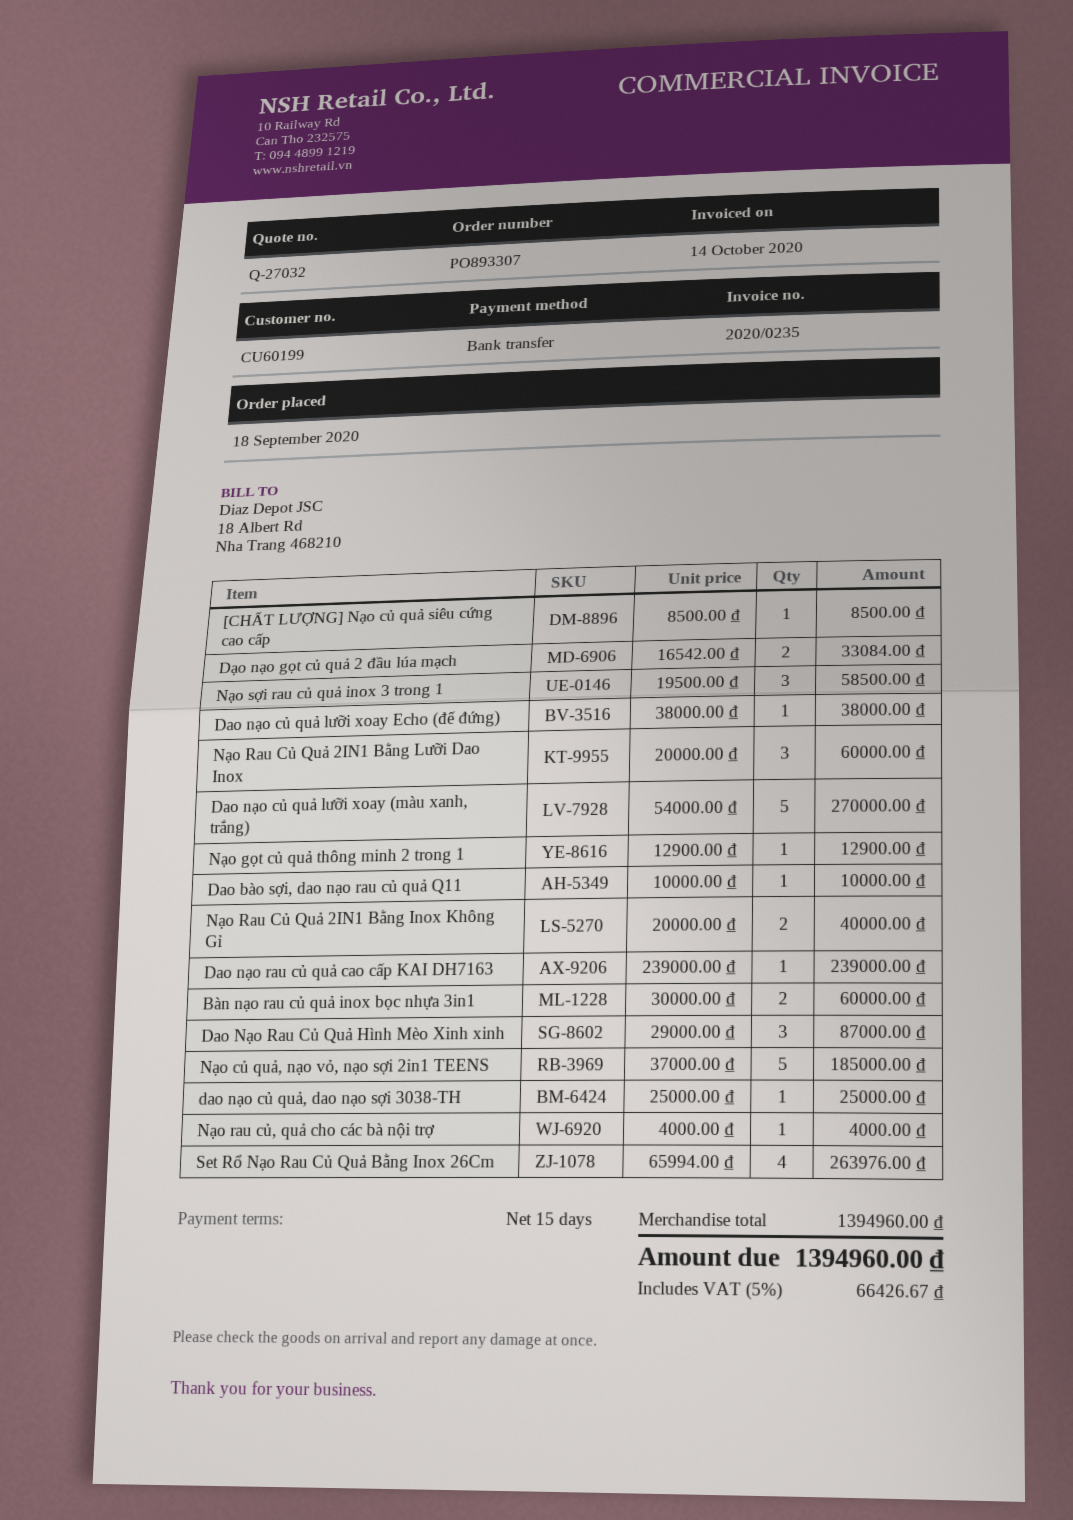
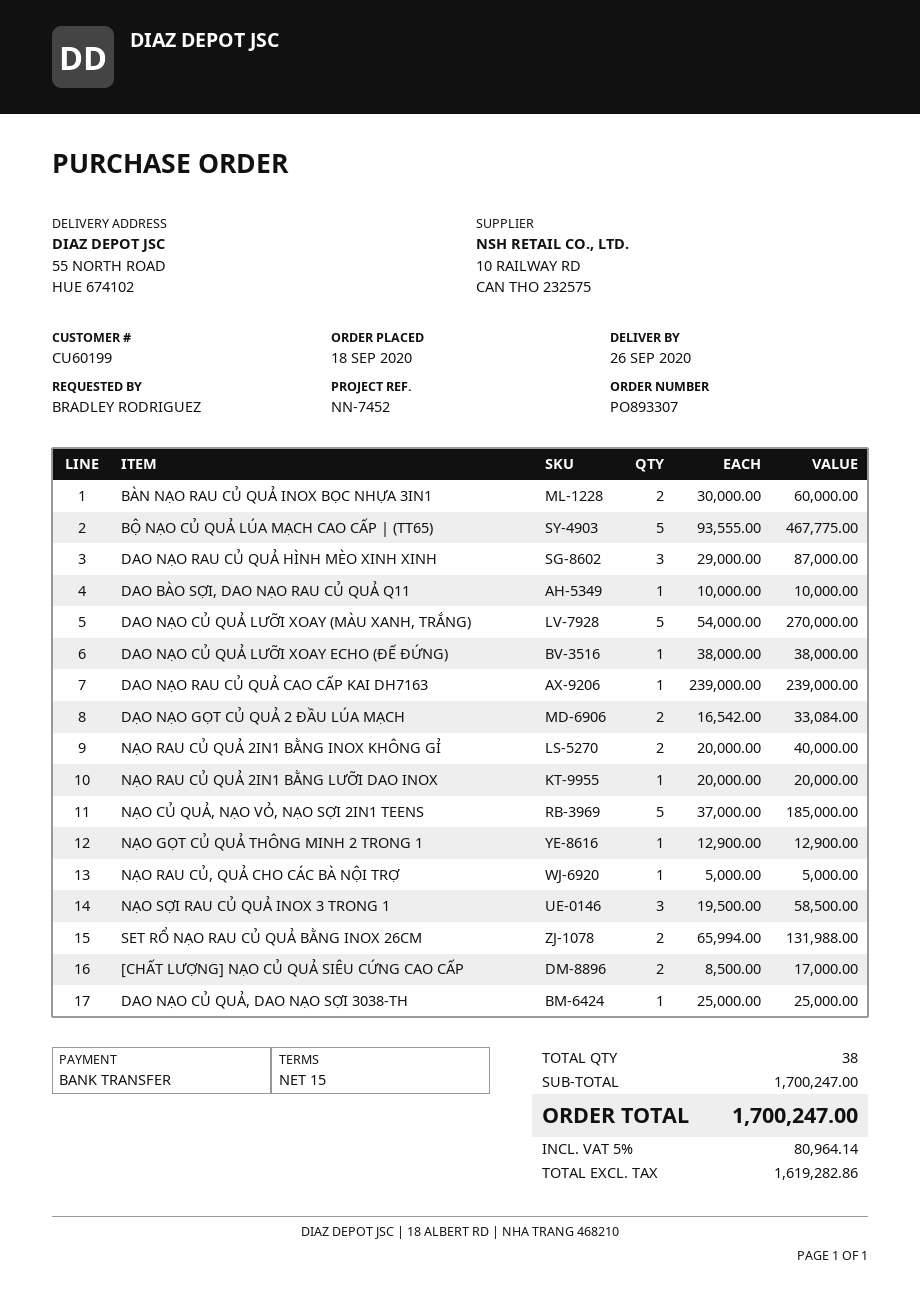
[CHẤT LƯỢNG] Nạo củ quả siêu cứng cao cấp: 1 x 8500.00 = 8500.00 -> 2 x 8500.00 = 17000.00
Nạo Rau Củ Quả 2IN1 Bằng Lưỡi Dao Inox: 3 x 20000.00 = 60000.00 -> 1 x 20000.00 = 20000.00
Nạo rau củ, quả cho các bà nội trợ: 1 x 4000.00 = 4000.00 -> 1 x 5000.00 = 5000.00
Set Rổ Nạo Rau Củ Quả Bằng Inox 26Cm: 4 x 65994.00 = 263976.00 -> 2 x 65994.00 = 131988.00
BỘ NẠO CỦ QUẢ LÚA MẠCH CAO CẤP | (TT65): none -> 5 x 93555.00 = 467775.00
subtotal: 1394960.00 -> 1700247.00
tax: 5% = 66426.67 -> 5% = 80964.14
total: 1394960.00 -> 1700247.00

